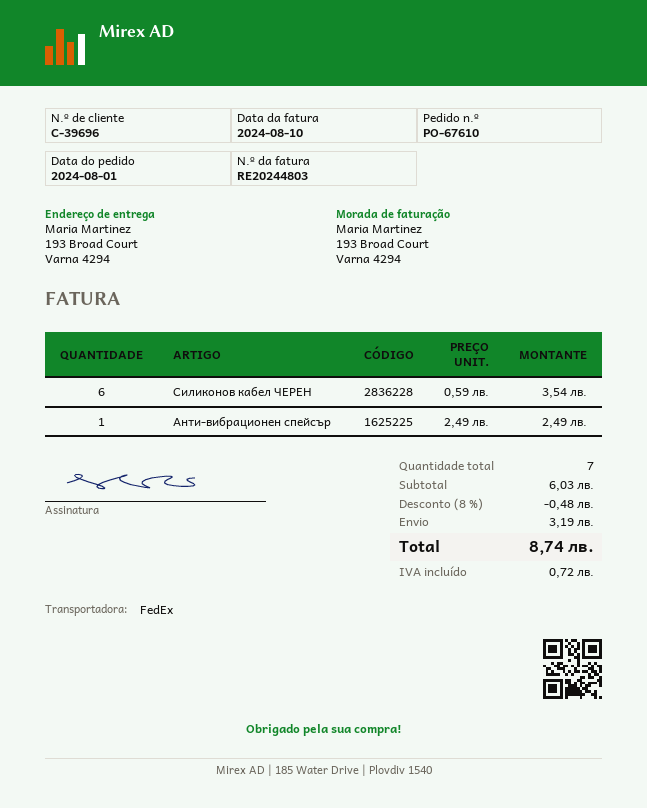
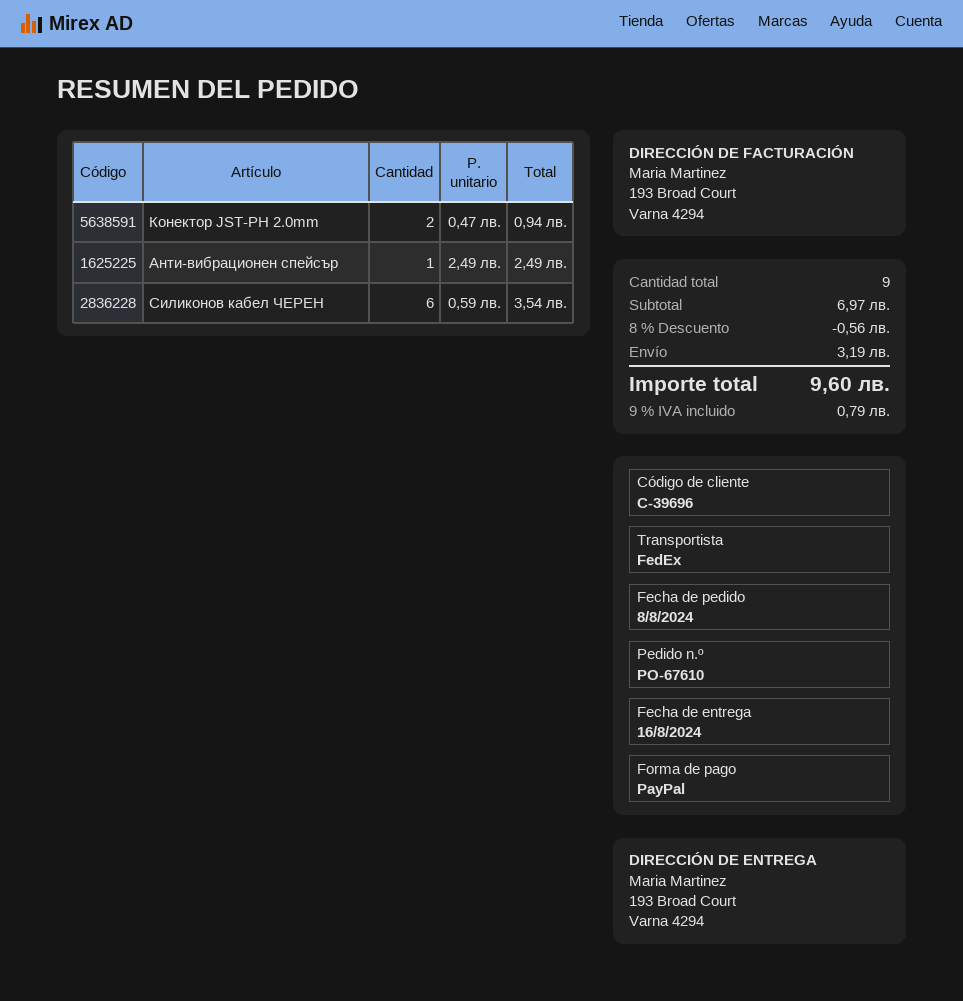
order date: 2024-08-01 -> 2024-08-08
Конектор JST-PH 2.0mm: none -> 2 x 0.47 = 0.94
total quantity: 7 -> 9
subtotal: 6.03 -> 6.97
discount: 8% = 0.48 -> 8% = 0.56
tax: 0.72 -> 0.79
total: 8.74 -> 9.60

